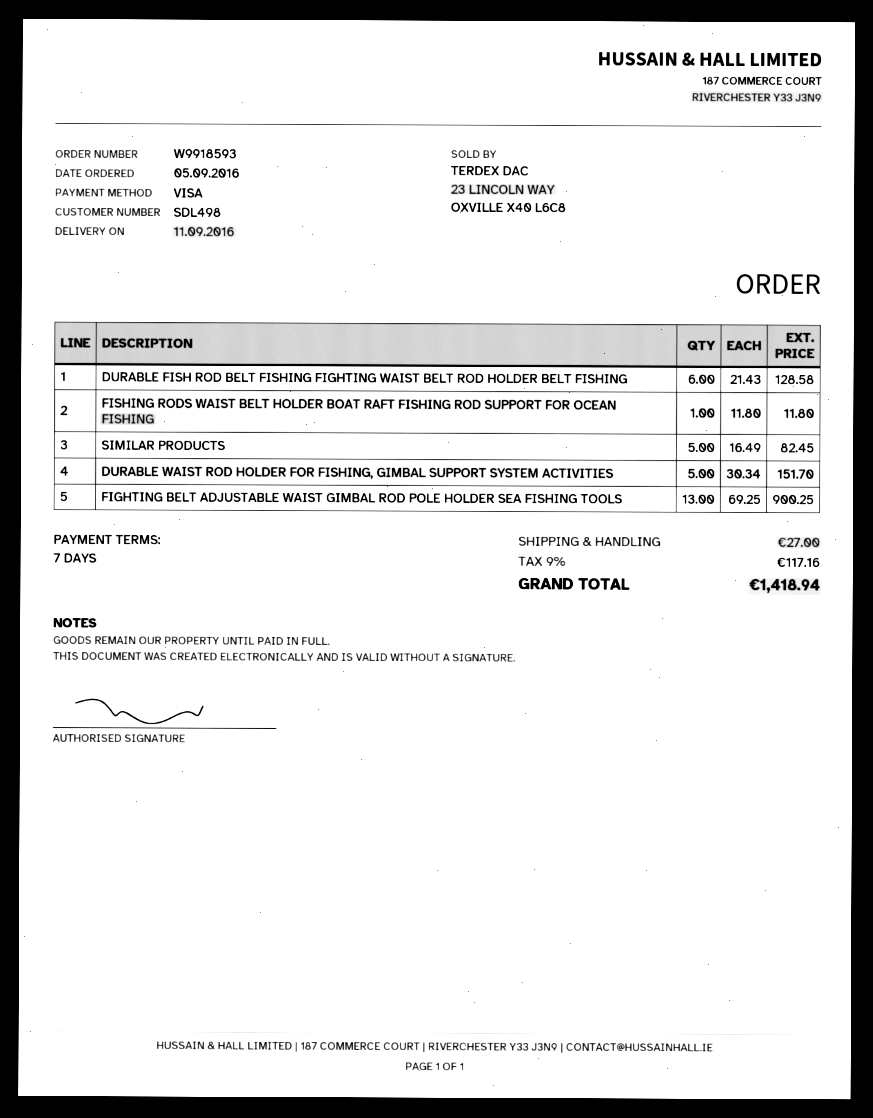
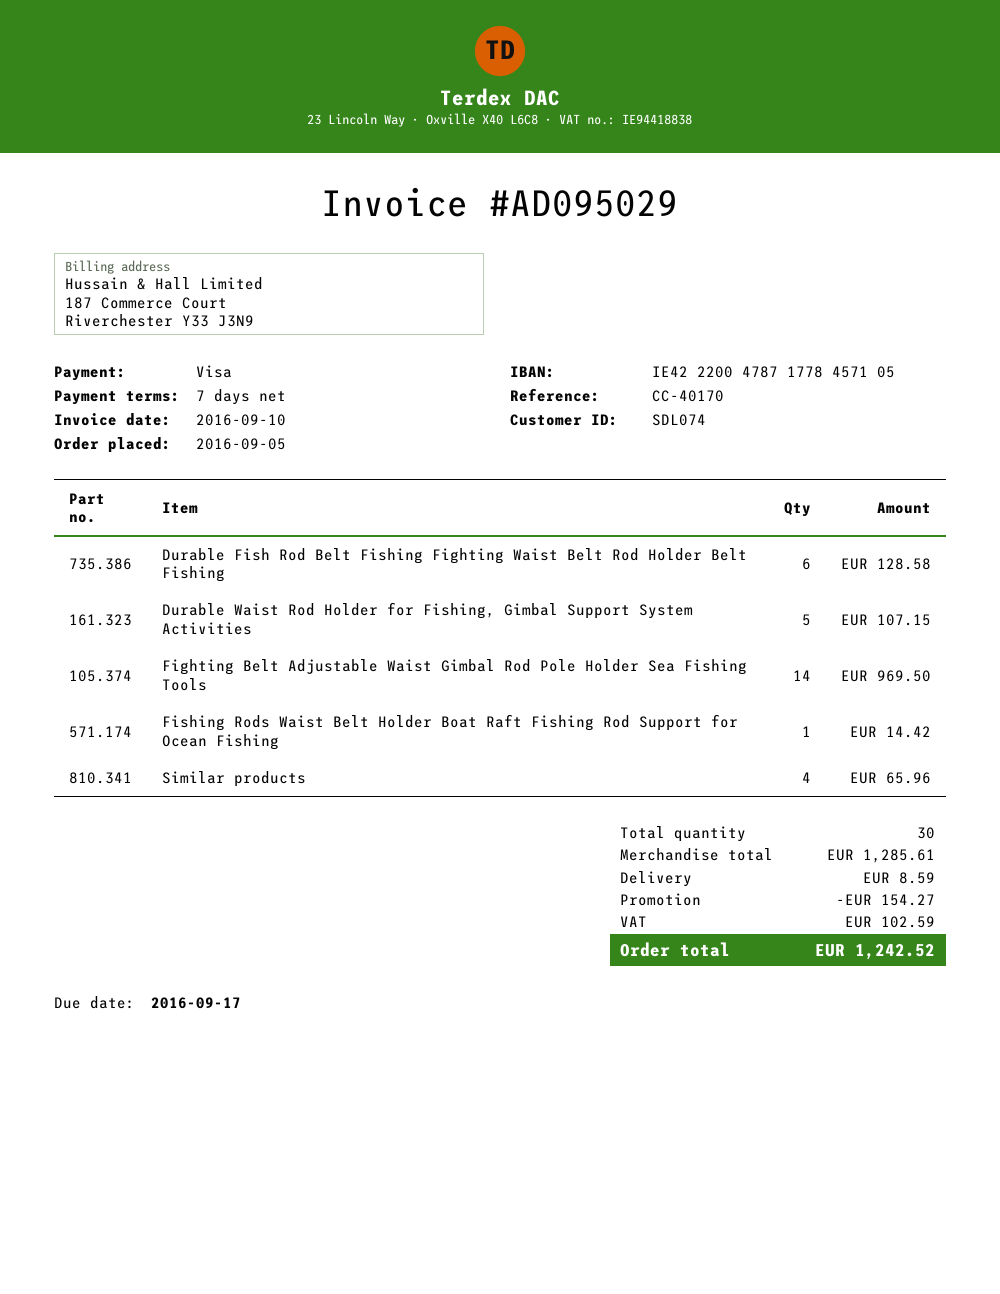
customer number: SDL498 -> SDL074
FISHING RODS WAIST BELT HOLDER BOAT RAFT FISHING ROD SUPPORT FOR OCEAN FISHING: 1 for 11.80 -> 1 for 14.42
SIMILAR PRODUCTS: 5 for 82.45 -> 4 for 65.96
DURABLE WAIST ROD HOLDER FOR FISHING, GIMBAL SUPPORT SYSTEM ACTIVITIES: 5 for 151.70 -> 5 for 107.15
FIGHTING BELT ADJUSTABLE WAIST GIMBAL ROD POLE HOLDER SEA FISHING TOOLS: 13 for 900.25 -> 14 for 969.50
discount: none -> 154.27
shipping: 27.00 -> 8.59
tax: 117.16 -> 102.59
total: 1418.94 -> 1242.52

